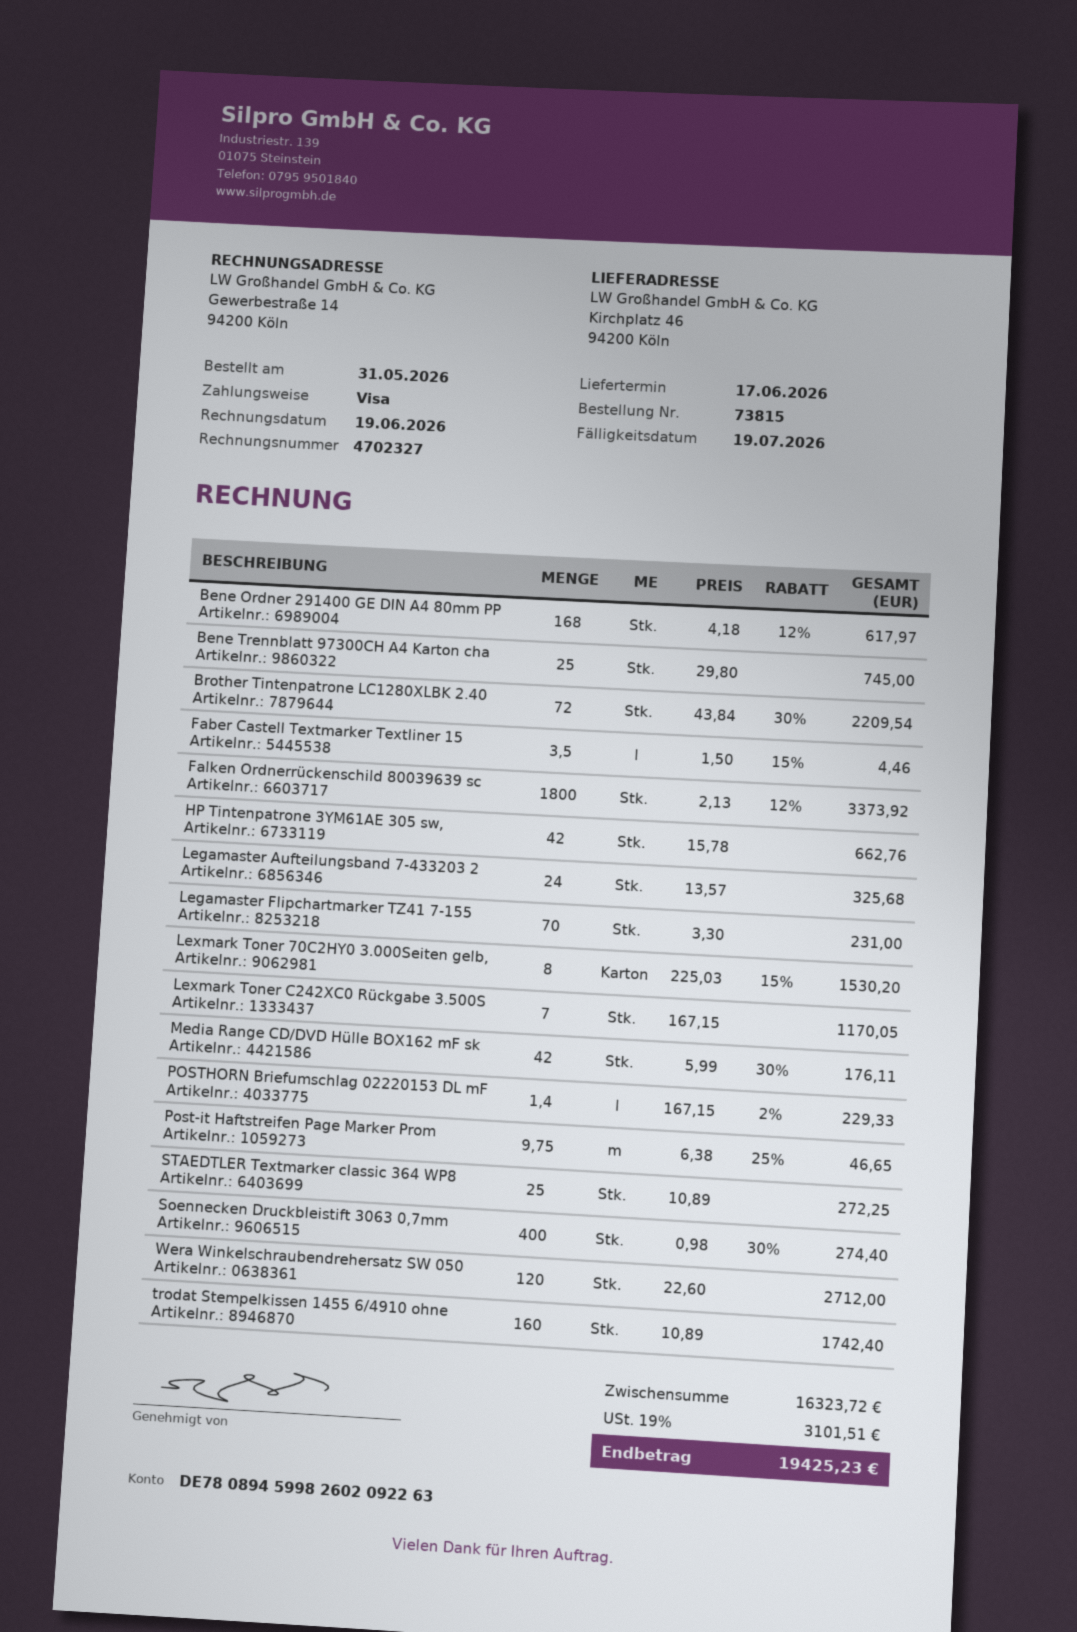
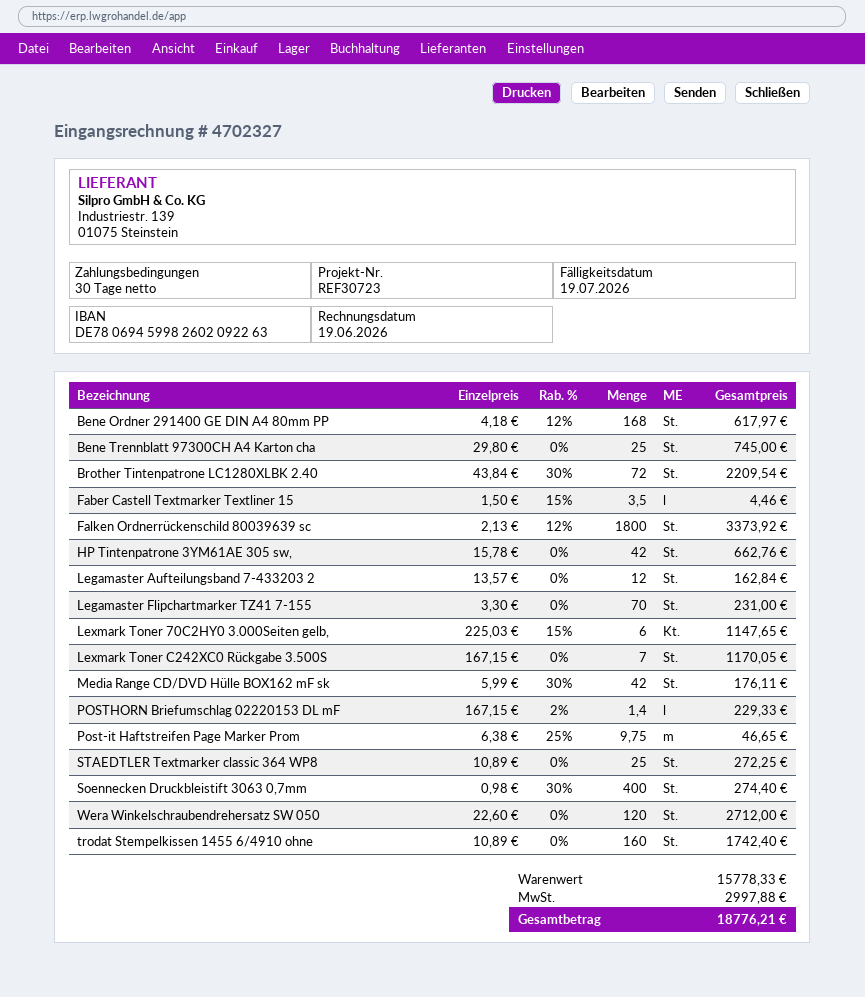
bank account: DE78089459982602092263 -> DE78069459982602092263
Legamaster Aufteilungsband 7-433203 2: 24 x 13.57 = 325.68 -> 12 x 13.57 = 162.84
Lexmark Toner 70C2HY0 3.000Seiten gelb,: 8 x 225.03 - 15% = 1530.20 -> 6 x 225.03 - 15% = 1147.65
subtotal: 16323.72 -> 15778.33
tax: 3101.51 -> 2997.88
total: 19425.23 -> 18776.21

